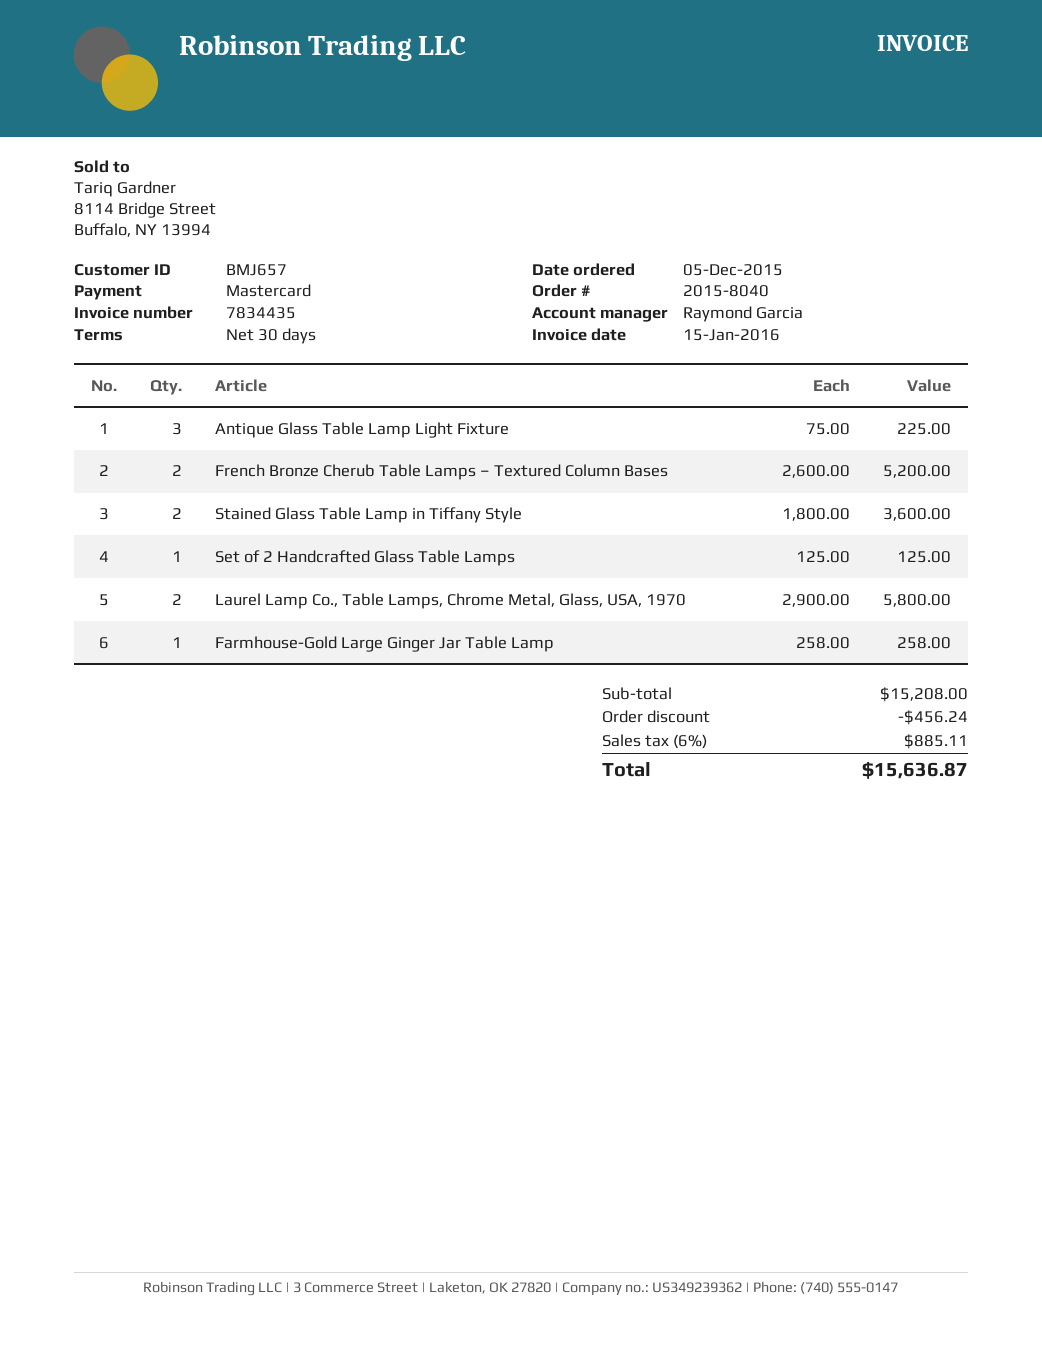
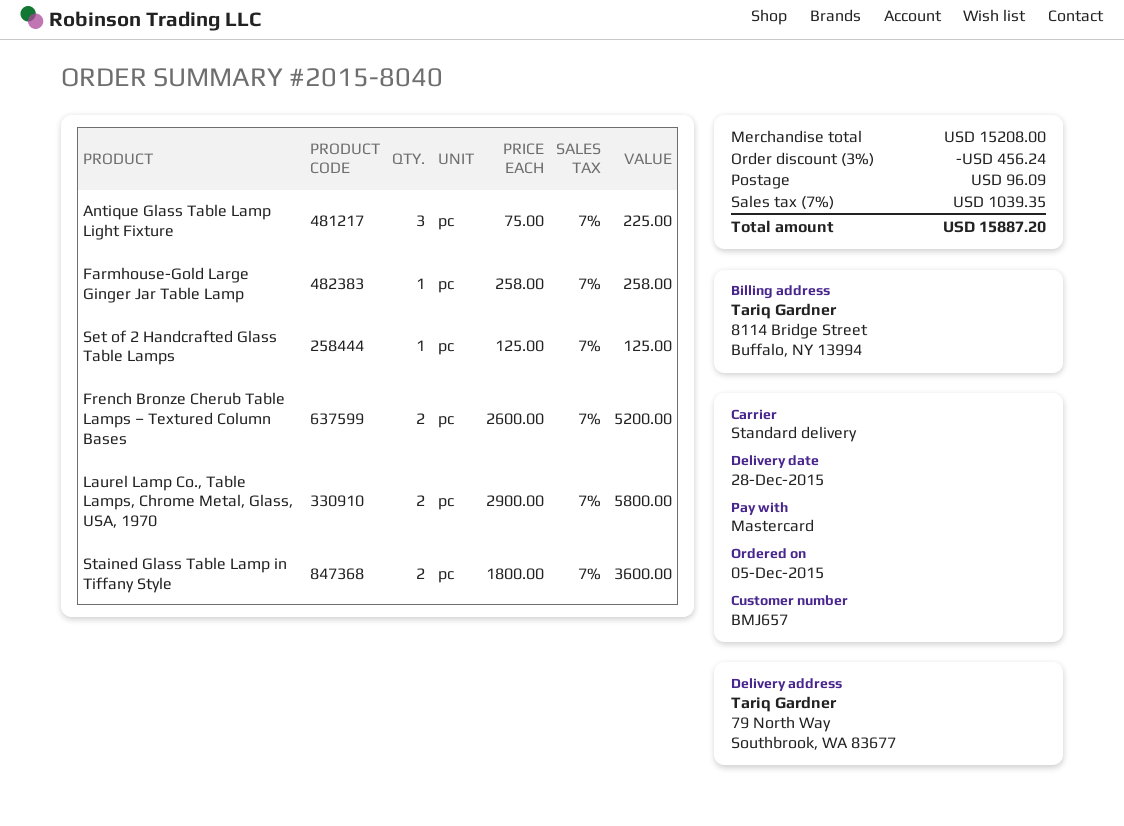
shipping: none -> 96.09
tax: 6% = 885.11 -> 7% = 1039.35
total: 15636.87 -> 15887.20

